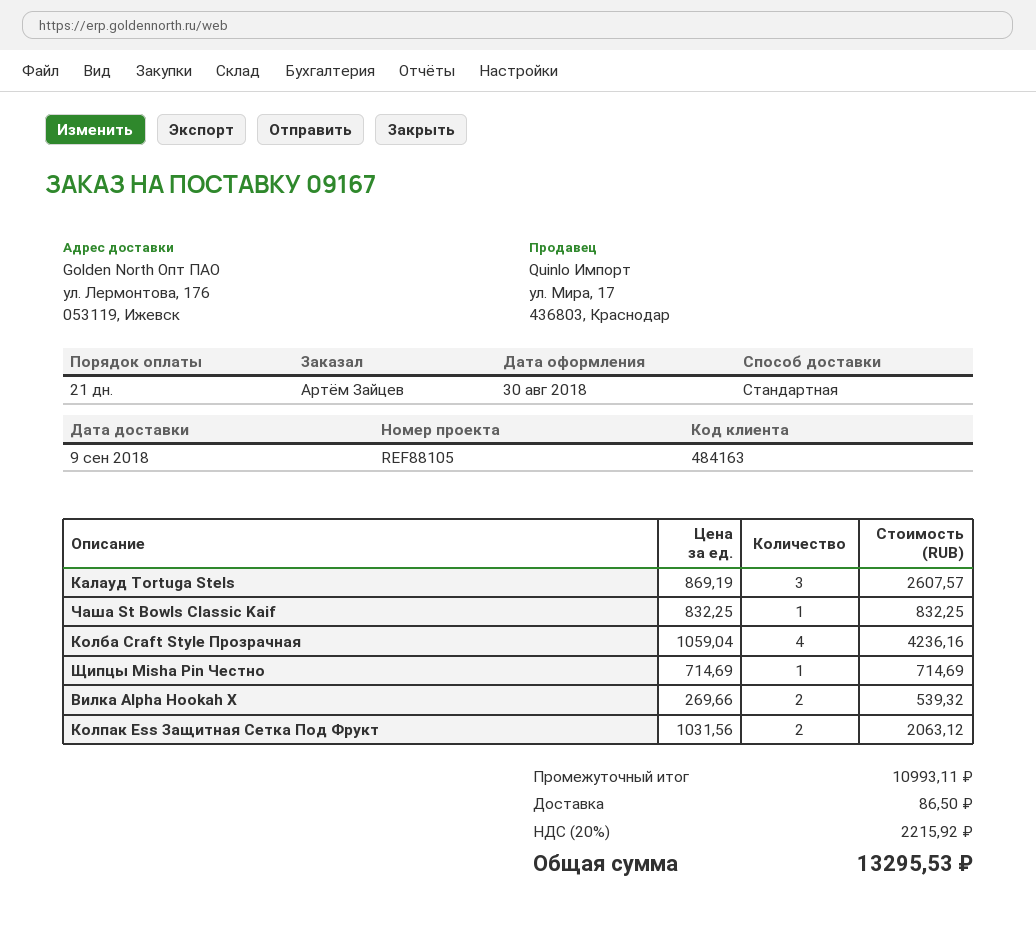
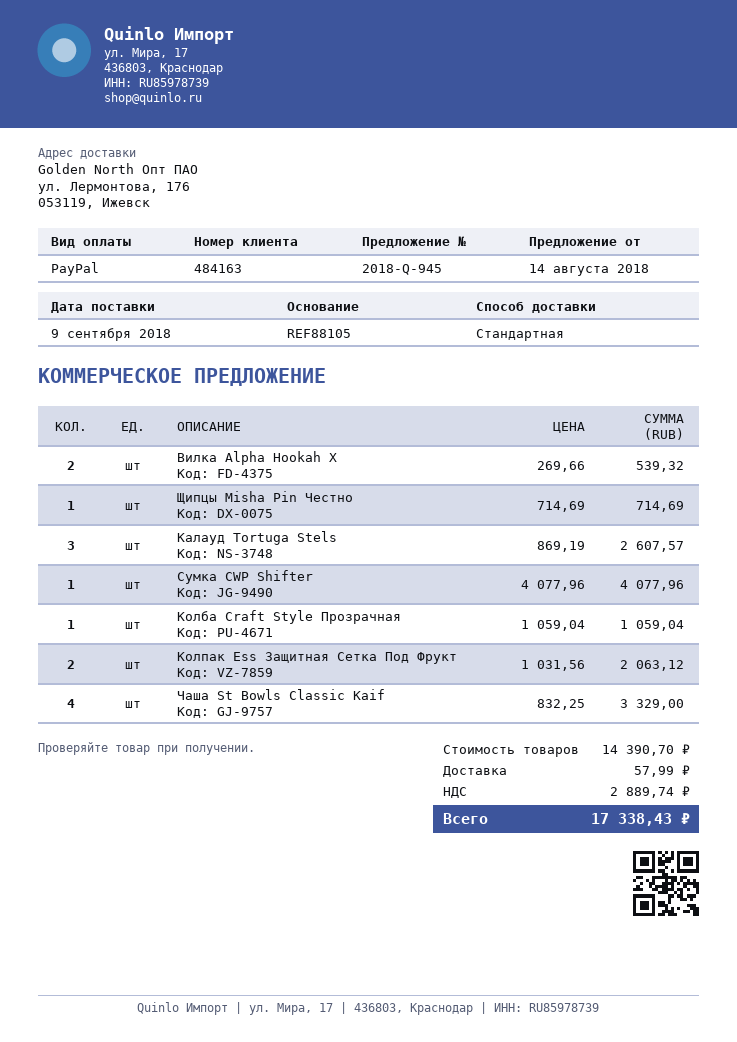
Чаша St Bowls Classic Kaif: 1 x 832.25 = 832.25 -> 4 x 832.25 = 3329.00
Колба Craft Style Прозрачная: 4 x 1059.04 = 4236.16 -> 1 x 1059.04 = 1059.04
Сумка CWP Shifter: none -> 1 x 4077.96 = 4077.96
subtotal: 10993.11 -> 14390.70
shipping: 86.50 -> 57.99
tax: 2215.92 -> 2889.74
total: 13295.53 -> 17338.43

